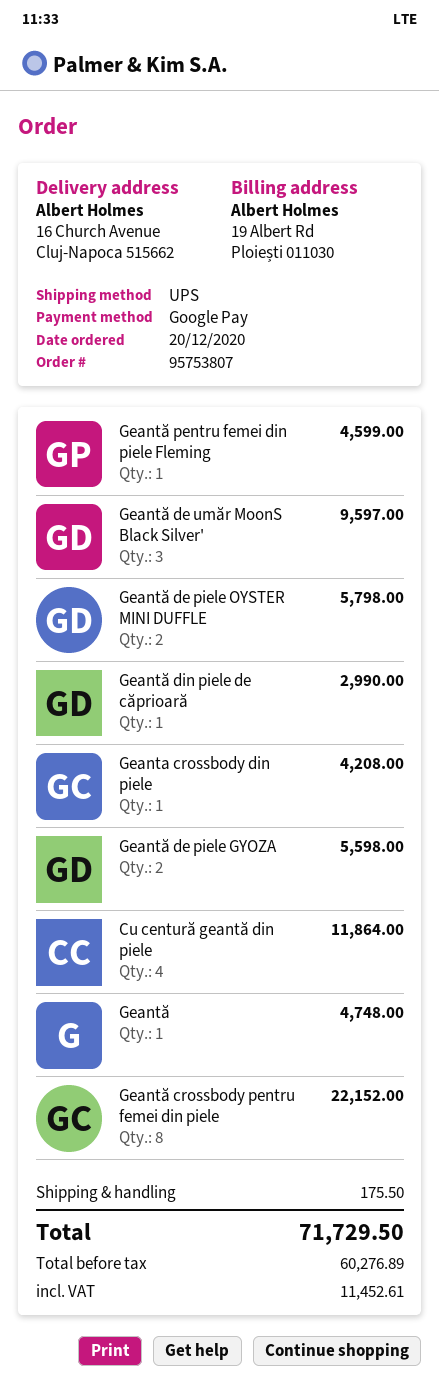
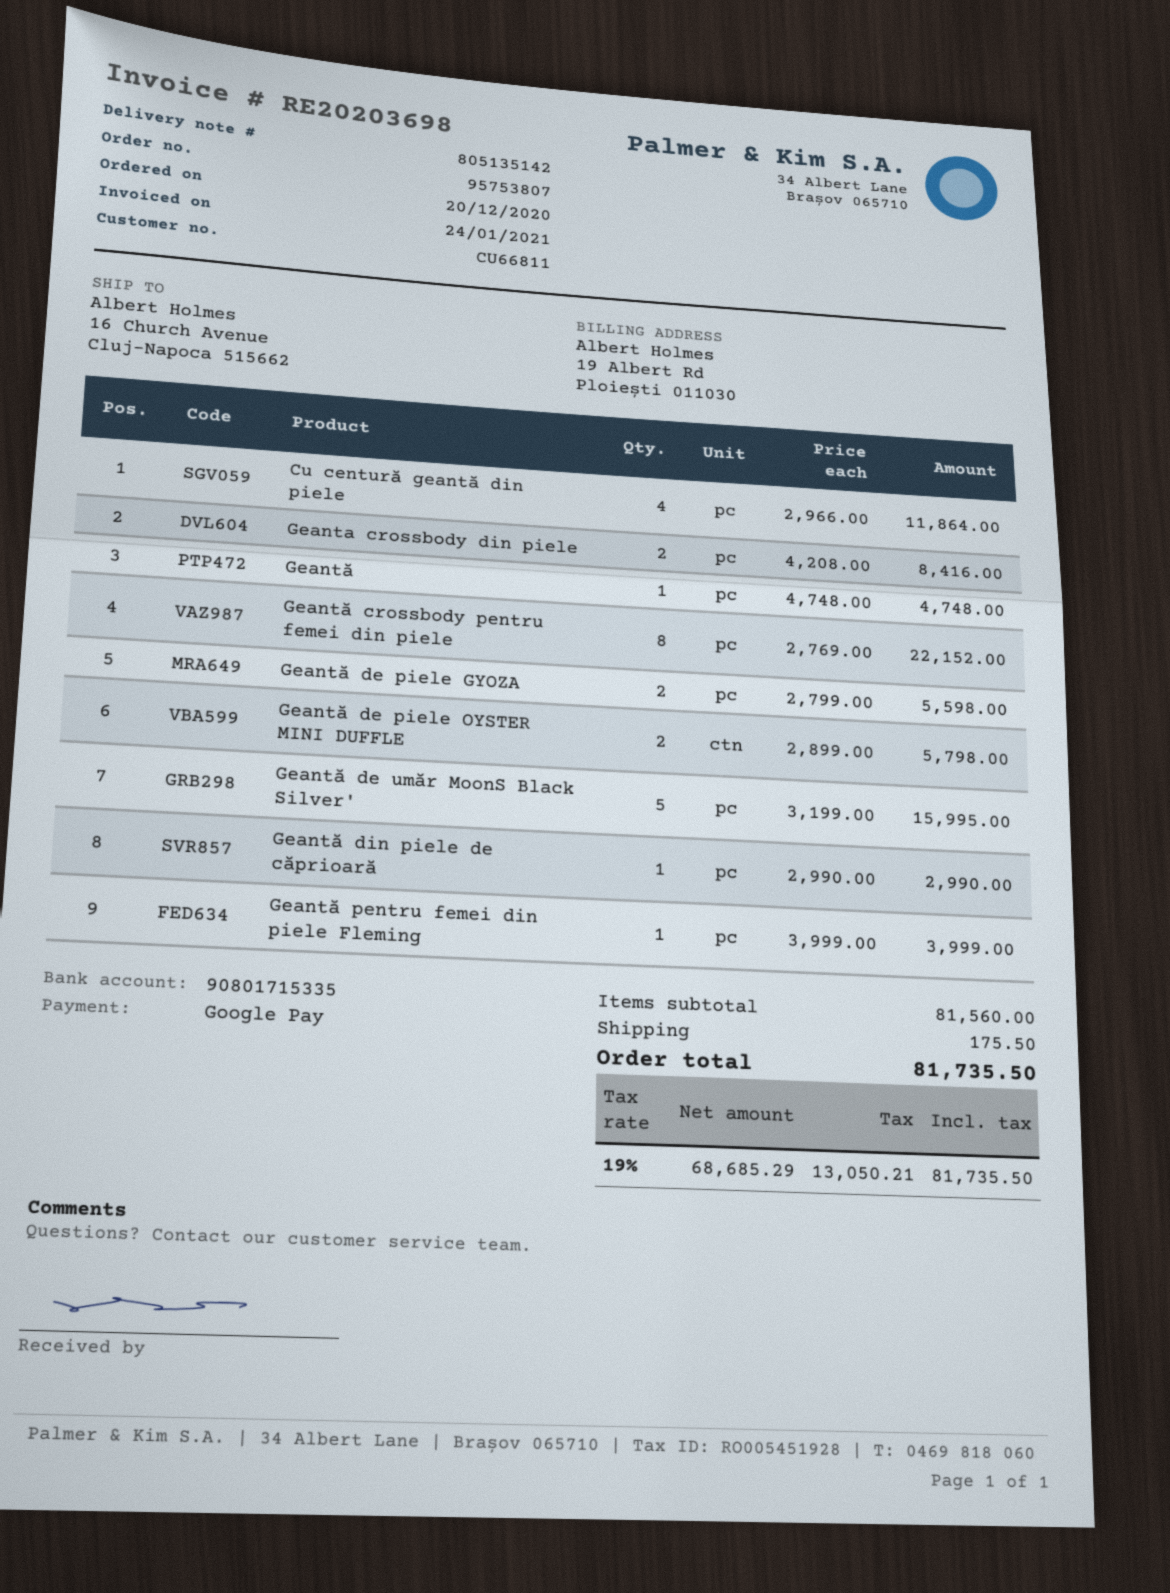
Geantă pentru femei din piele Fleming: 1 for 4599.00 -> 1 for 3999.00
Geantă de umăr MoonS Black Silver': 3 for 9597.00 -> 5 for 15995.00
Geanta crossbody din piele: 1 for 4208.00 -> 2 for 8416.00
net: 60276.89 -> 68685.29
tax: 11452.61 -> 13050.21
total: 71729.50 -> 81735.50

